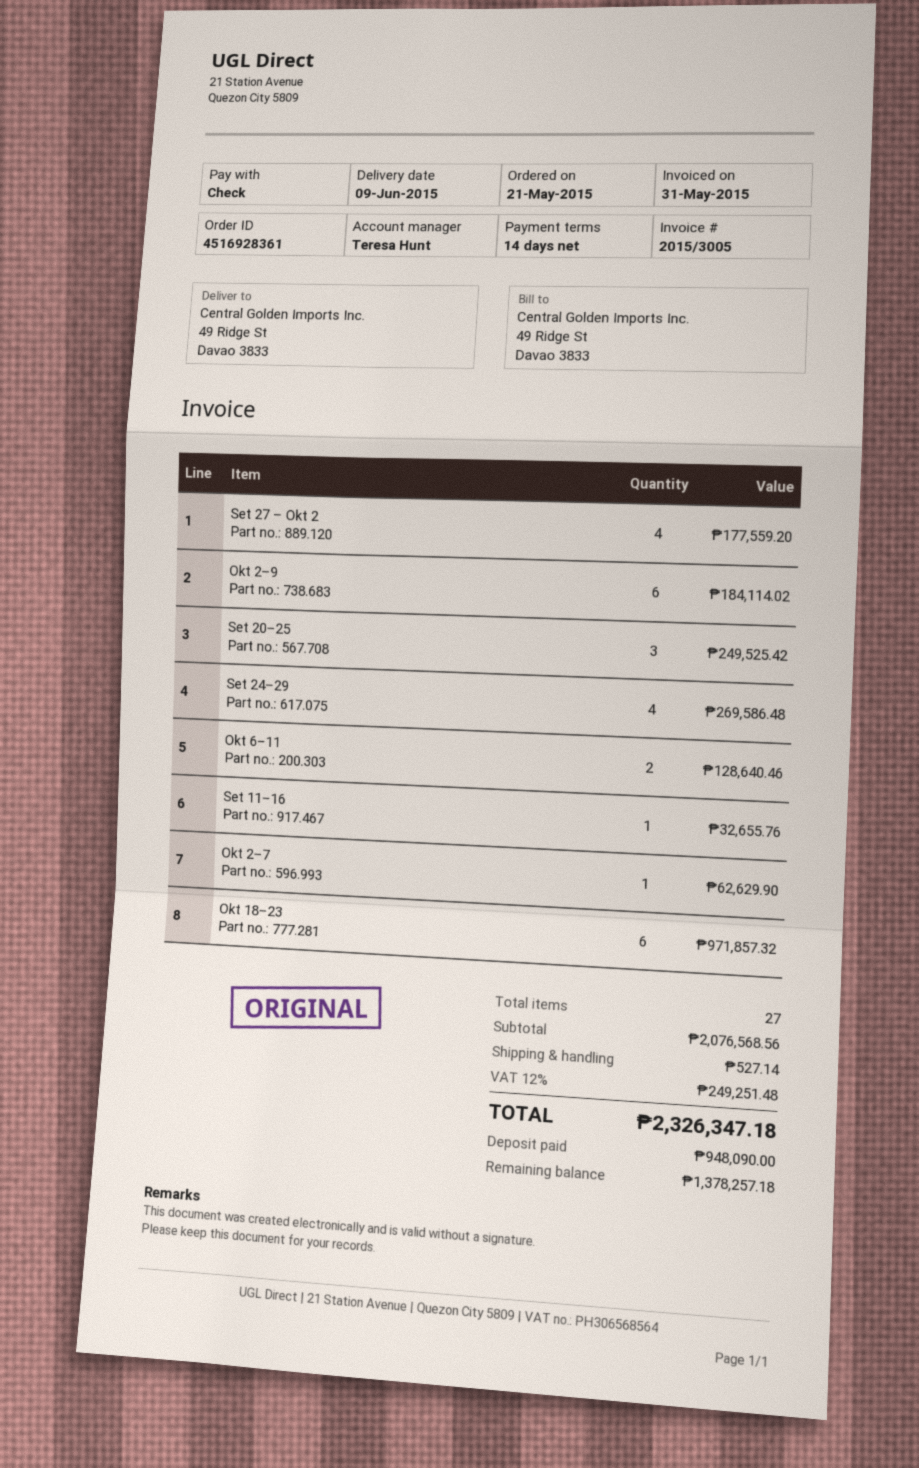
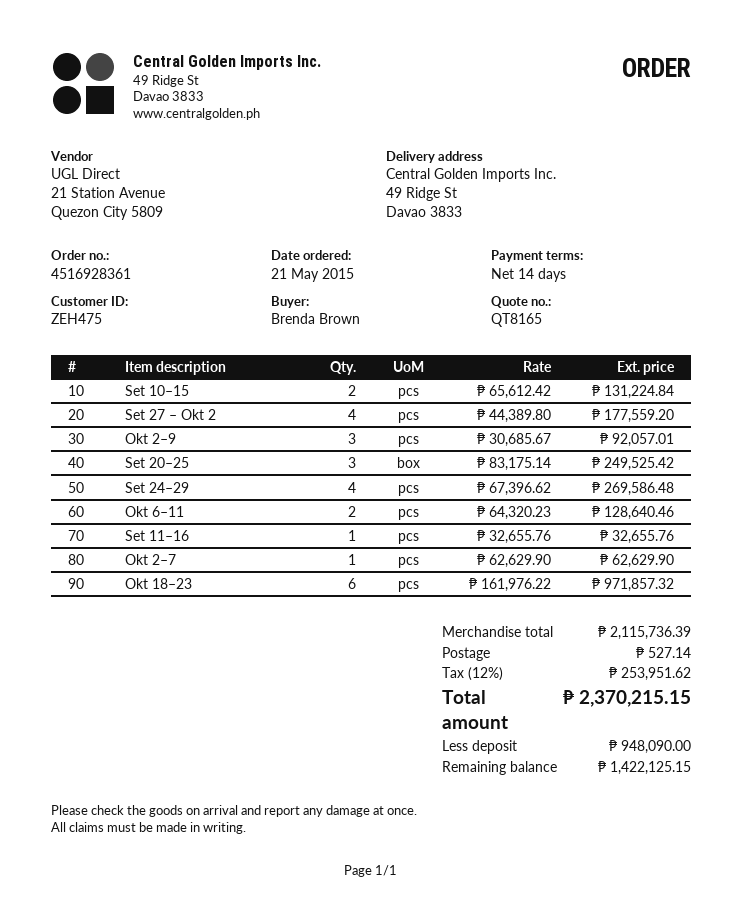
Okt 2–9: 6 for 184114.02 -> 3 for 92057.01
Set 10–15: none -> 2 for 131224.84
subtotal: 2076568.56 -> 2115736.39
tax: 12% = 249251.48 -> 12% = 253951.62
total: 2326347.18 -> 2370215.15
balance: 1378257.18 -> 1422125.15

